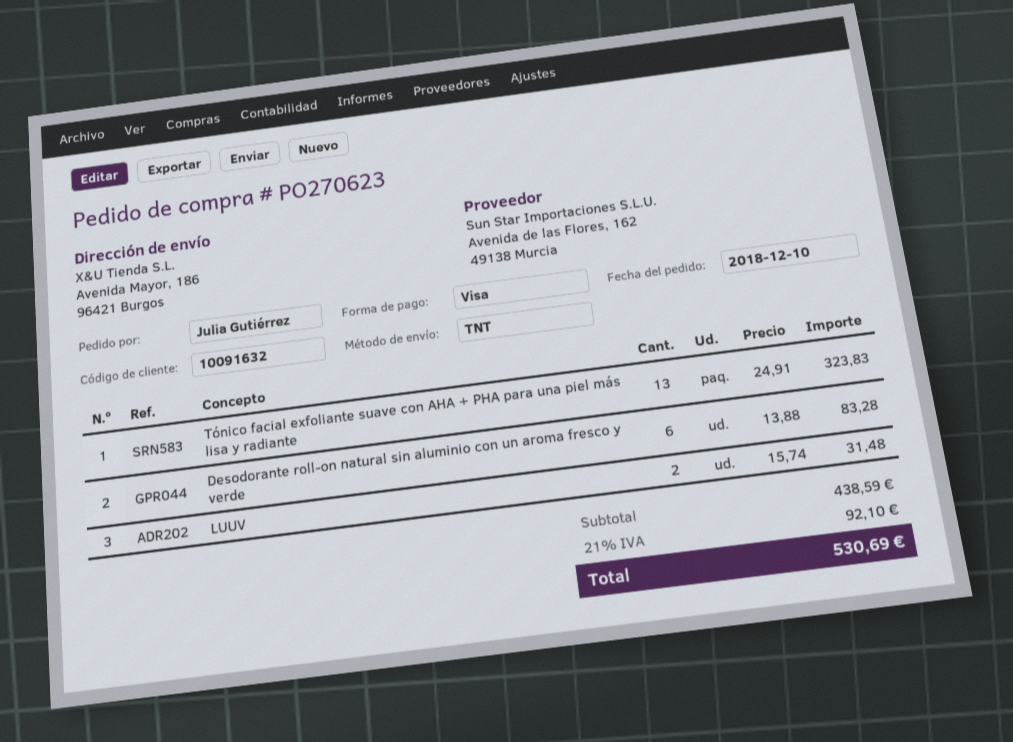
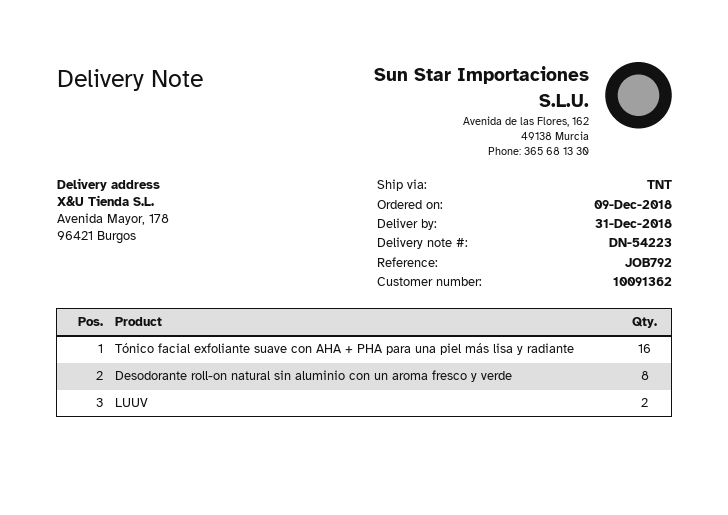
order date: 2018-12-10 -> 2018-12-09
customer number: 10091632 -> 10091362
ship to: Avenida Mayor, 186, 96421 Burgos -> Avenida Mayor, 178, 96421 Burgos
Tónico facial exfoliante suave con AHA + PHA para una piel más lisa y radiante: 13 -> 16
Desodorante roll-on natural sin aluminio con un aroma fresco y verde: 6 -> 8

